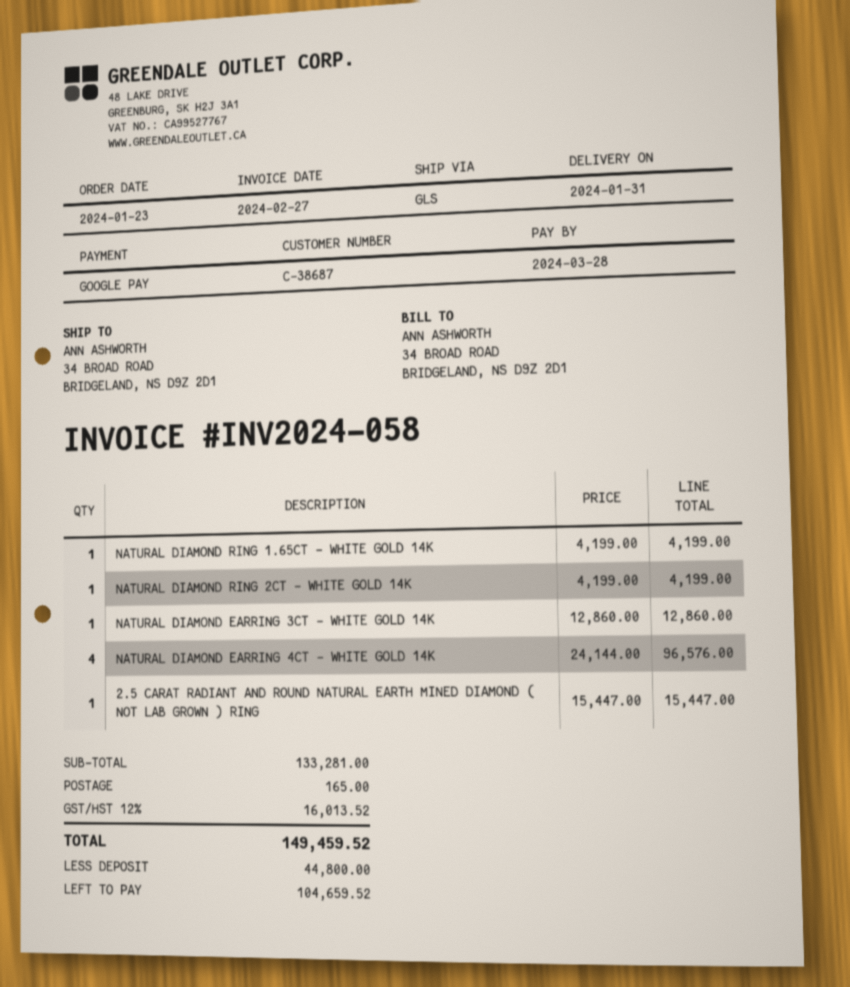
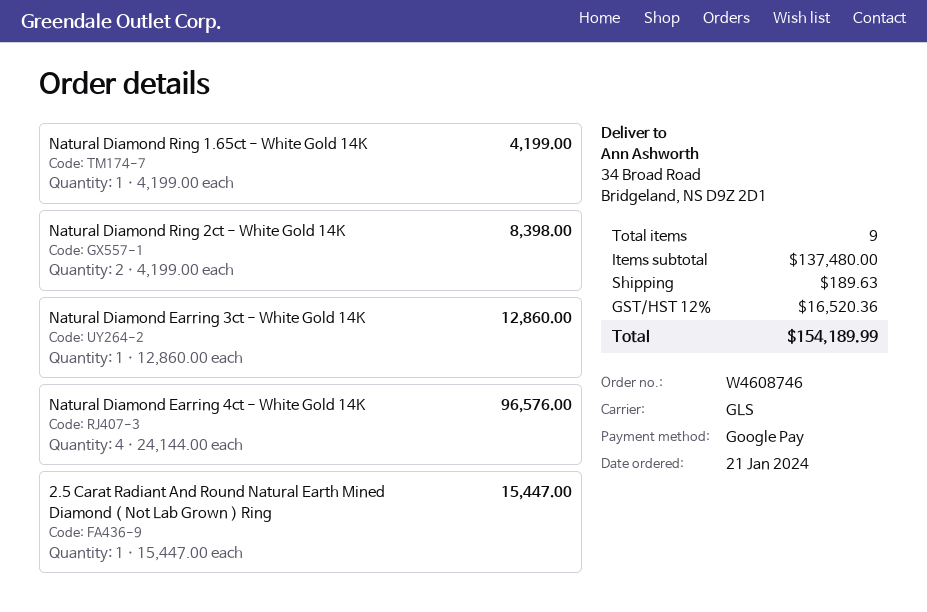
order date: 2024-01-23 -> 2024-01-21
NATURAL DIAMOND RING 2CT - WHITE GOLD 14K: 1 x 4199.00 = 4199.00 -> 2 x 4199.00 = 8398.00
subtotal: 133281.00 -> 137480.00
shipping: 165.00 -> 189.63
tax: 12% = 16013.52 -> 12% = 16520.36
total: 149459.52 -> 154189.99

